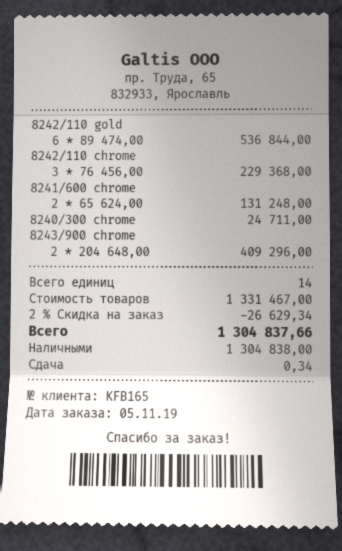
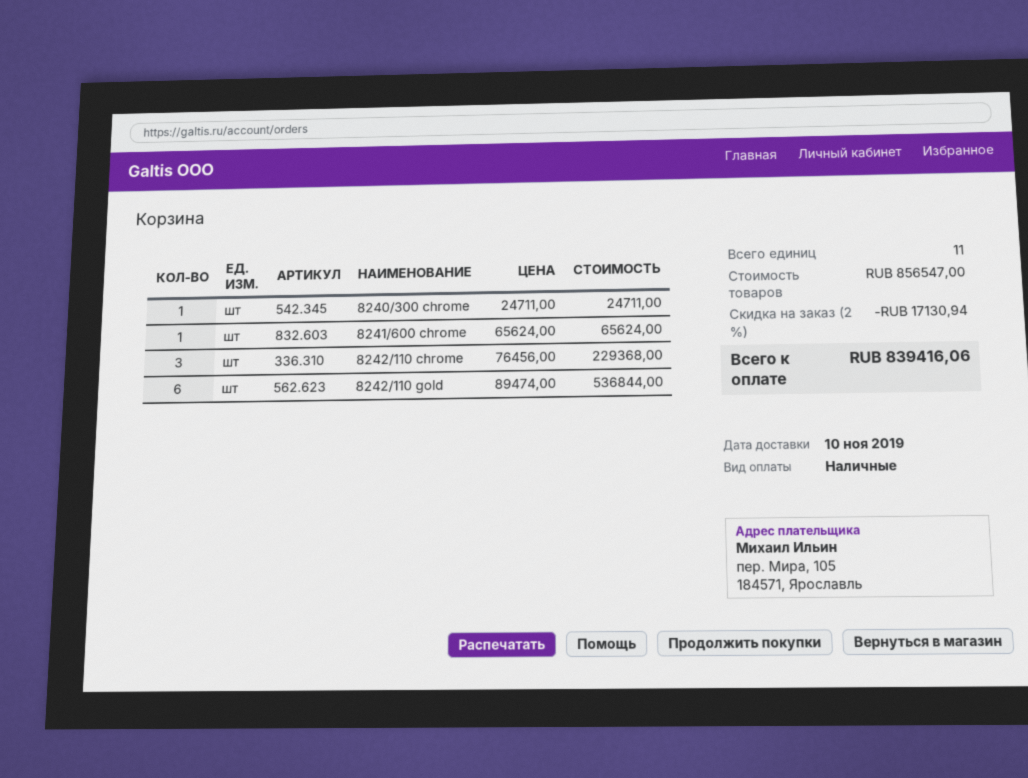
8241/600 chrome: 2 x 65624.00 = 131248.00 -> 1 x 65624.00 = 65624.00
8243/900 chrome: 2 x 204648.00 = 409296.00 -> none
total quantity: 14 -> 11
subtotal: 1331467.00 -> 856547.00
discount: 2% = 26629.34 -> 2% = 17130.94
total: 1304837.66 -> 839416.06

